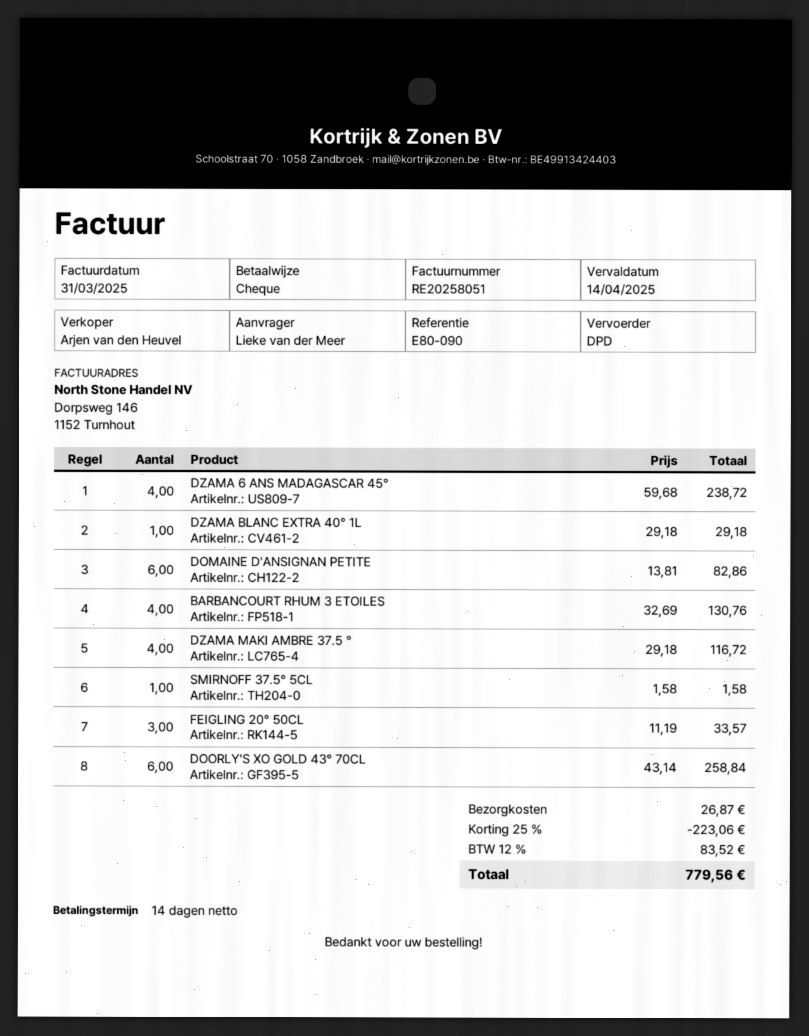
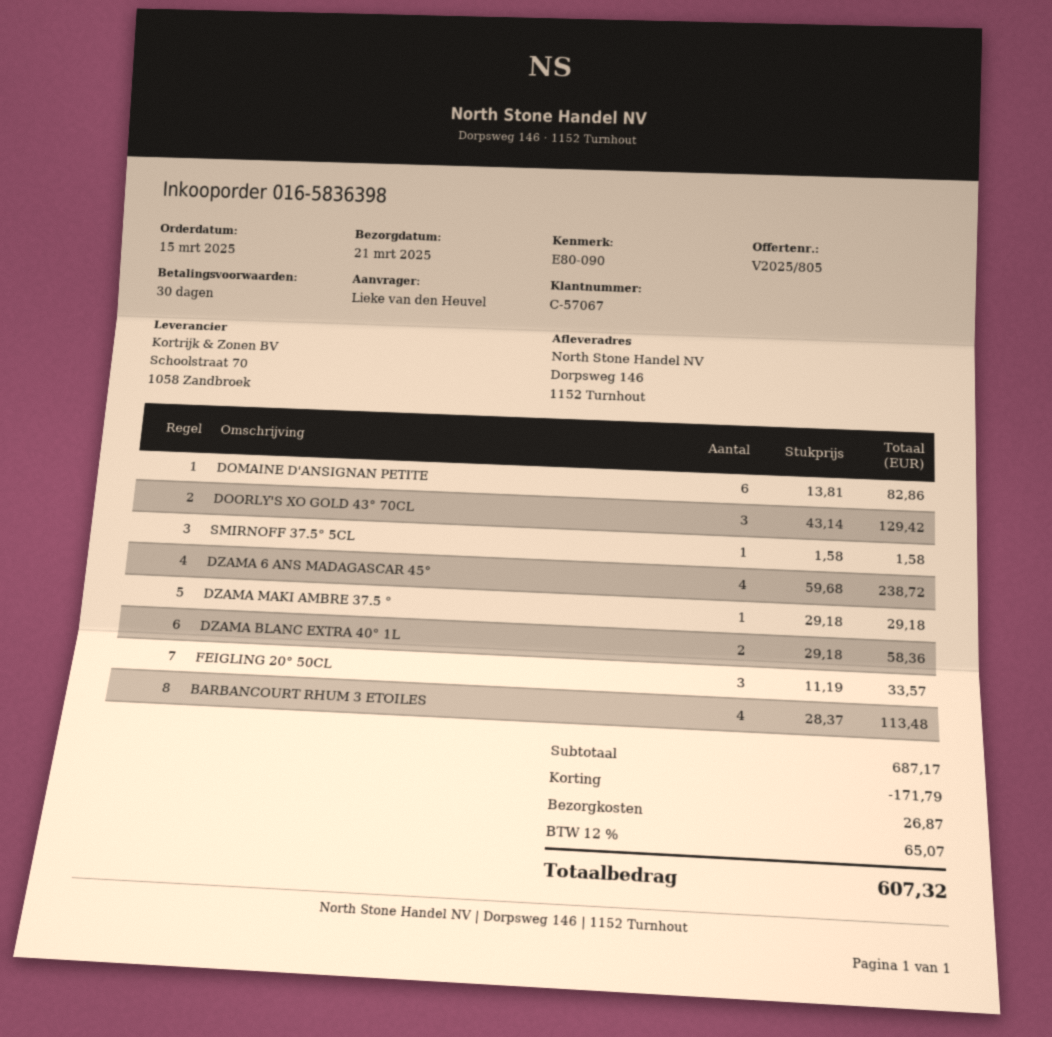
payment terms: 14 days -> 30 days
ordered by: Lieke van der Meer -> Lieke van den Heuvel
DZAMA BLANC EXTRA 40° 1L: 1 x 29.18 = 29.18 -> 2 x 29.18 = 58.36
BARBANCOURT RHUM 3 ETOILES: 4 x 32.69 = 130.76 -> 4 x 28.37 = 113.48
DZAMA MAKI AMBRE 37.5 °: 4 x 29.18 = 116.72 -> 1 x 29.18 = 29.18
DOORLY'S XO GOLD 43° 70CL: 6 x 43.14 = 258.84 -> 3 x 43.14 = 129.42
discount: 223.06 -> 171.79
tax: 12% = 83.52 -> 12% = 65.07
total: 779.56 -> 607.32

